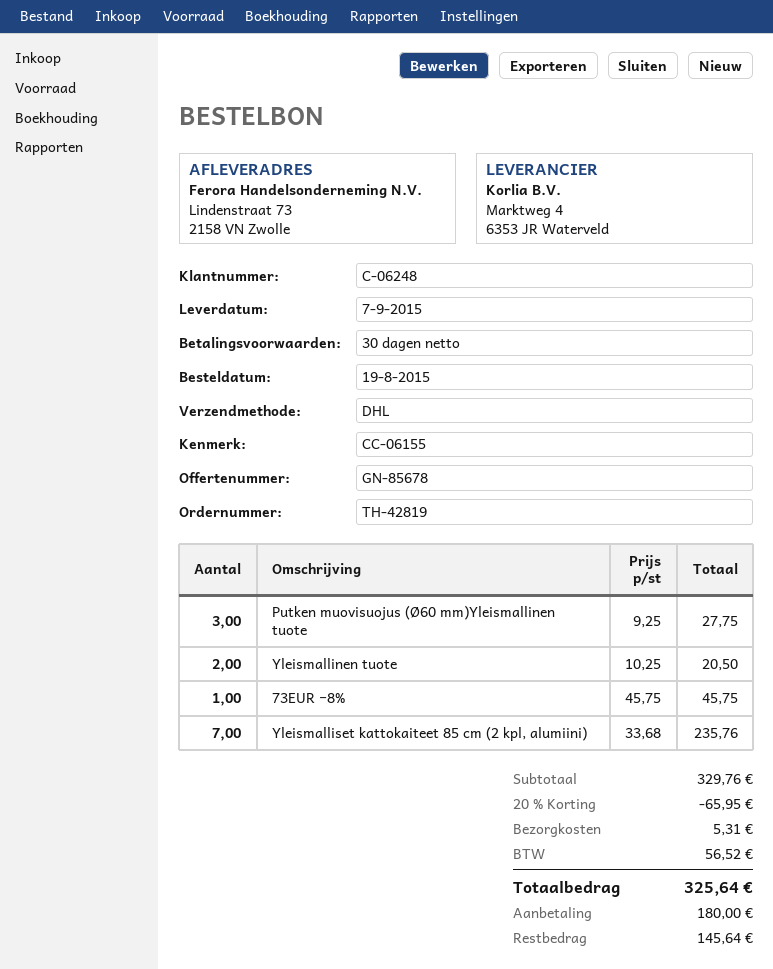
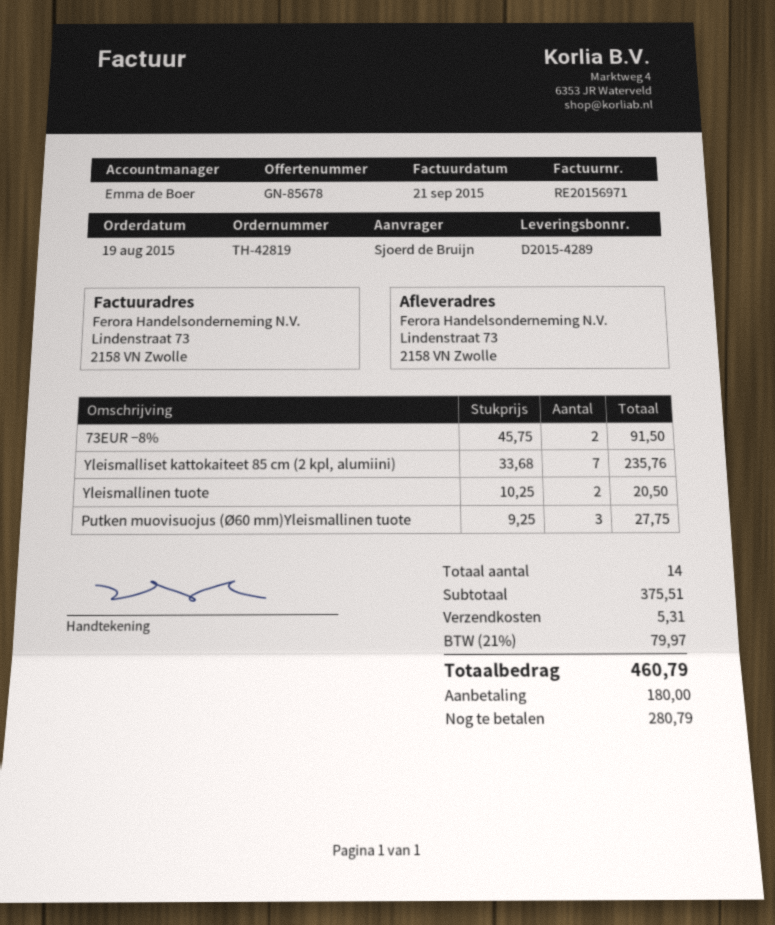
73EUR −8%: 1 x 45.75 = 45.75 -> 2 x 45.75 = 91.50
subtotal: 329.76 -> 375.51
discount: 20% = 65.95 -> none
tax: 56.52 -> 79.97
total: 325.64 -> 460.79
balance: 145.64 -> 280.79

